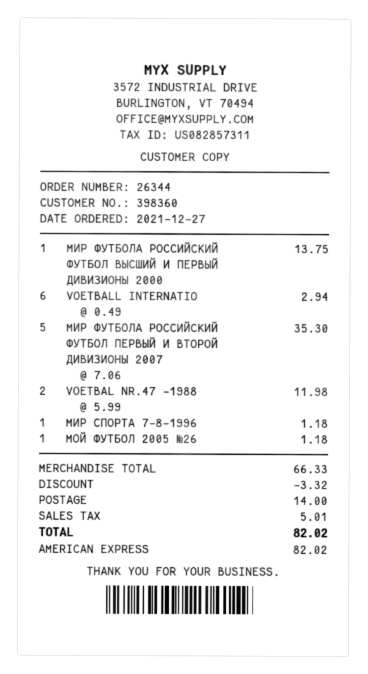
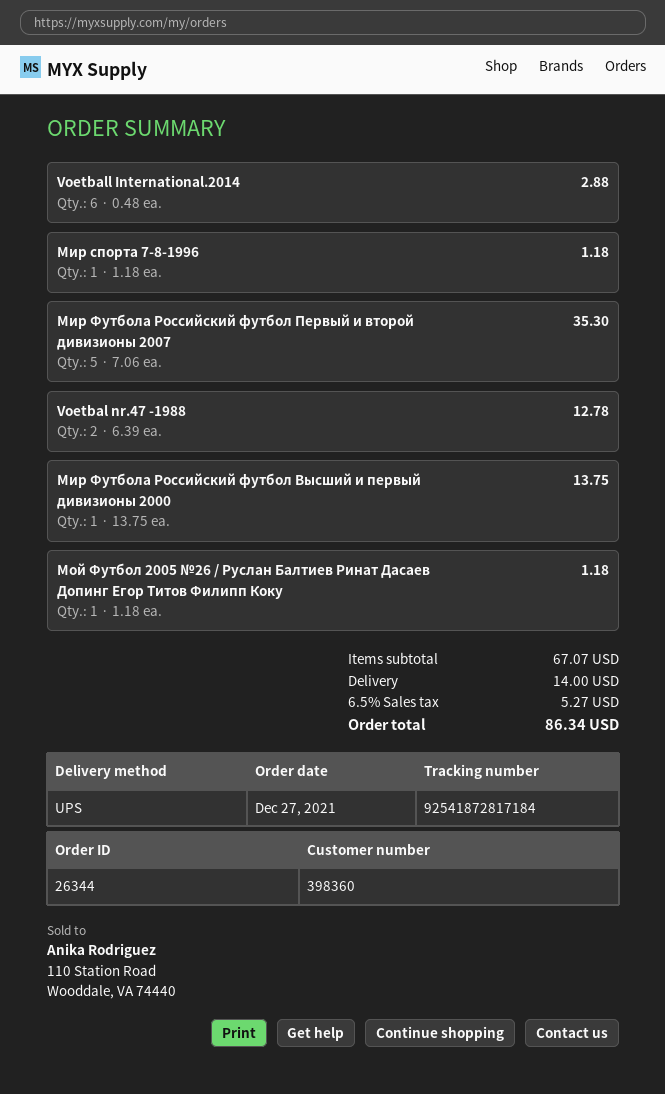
VOETBALL INTERNATIO: 6 x 0.49 = 2.94 -> 6 x 0.48 = 2.88
VOETBAL NR.47 -1988: 2 x 5.99 = 11.98 -> 2 x 6.39 = 12.78
subtotal: 66.33 -> 67.07
discount: 3.32 -> none
tax: 5.01 -> 5.27
total: 82.02 -> 86.34

